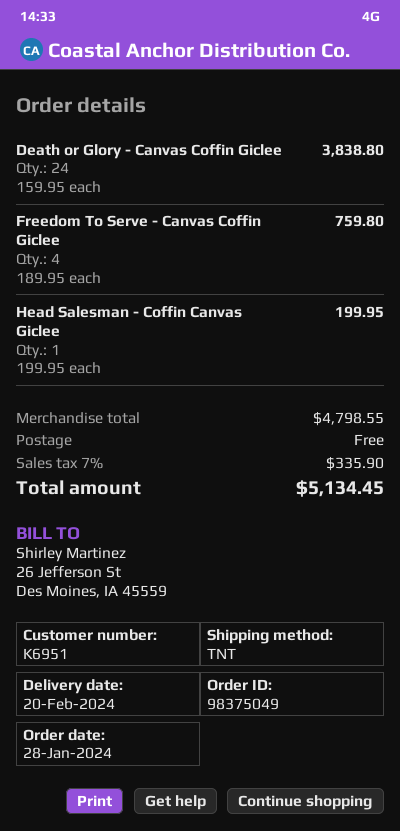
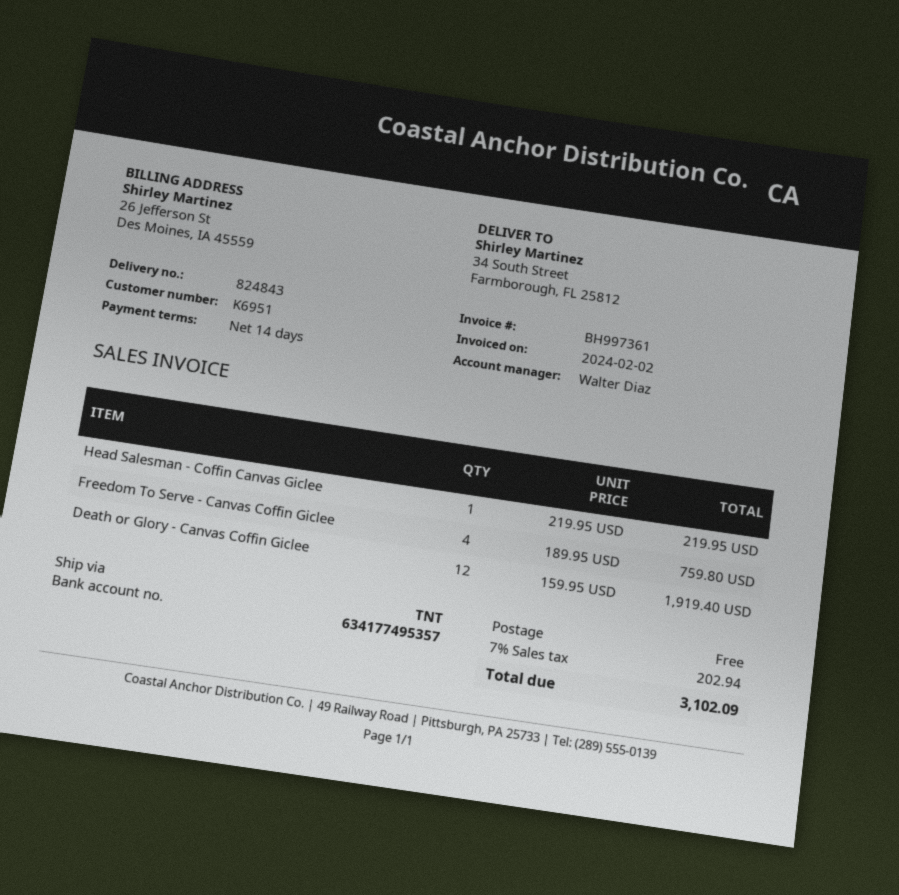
Death or Glory - Canvas Coffin Giclee: 24 x 159.95 = 3838.80 -> 12 x 159.95 = 1919.40
Head Salesman - Coffin Canvas Giclee: 1 x 199.95 = 199.95 -> 1 x 219.95 = 219.95
tax: 7% = 335.90 -> 7% = 202.94
total: 5134.45 -> 3102.09

